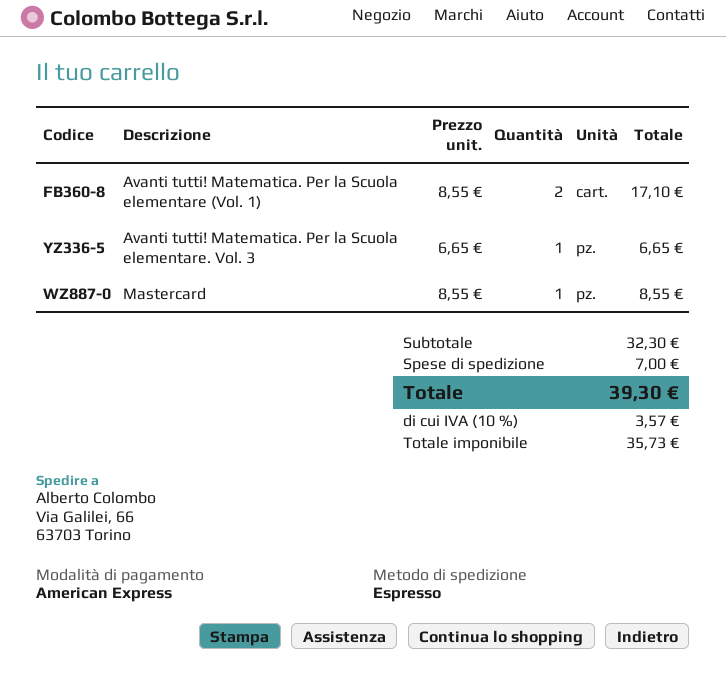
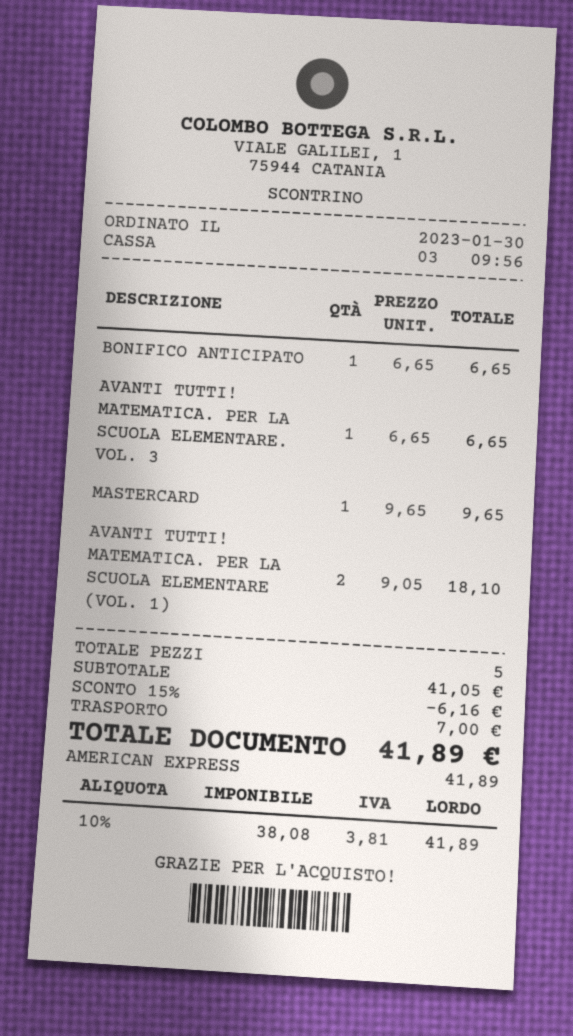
Avanti tutti! Matematica. Per la Scuola elementare (Vol. 1): 2 x 8.55 = 17.10 -> 2 x 9.05 = 18.10
Mastercard: 1 x 8.55 = 8.55 -> 1 x 9.65 = 9.65
BONIFICO ANTICIPATO: none -> 1 x 6.65 = 6.65
subtotal: 32.30 -> 41.05
discount: none -> 15% = 6.16
net: 35.73 -> 38.08
tax: 10% = 3.57 -> 10% = 3.81
total: 39.30 -> 41.89

